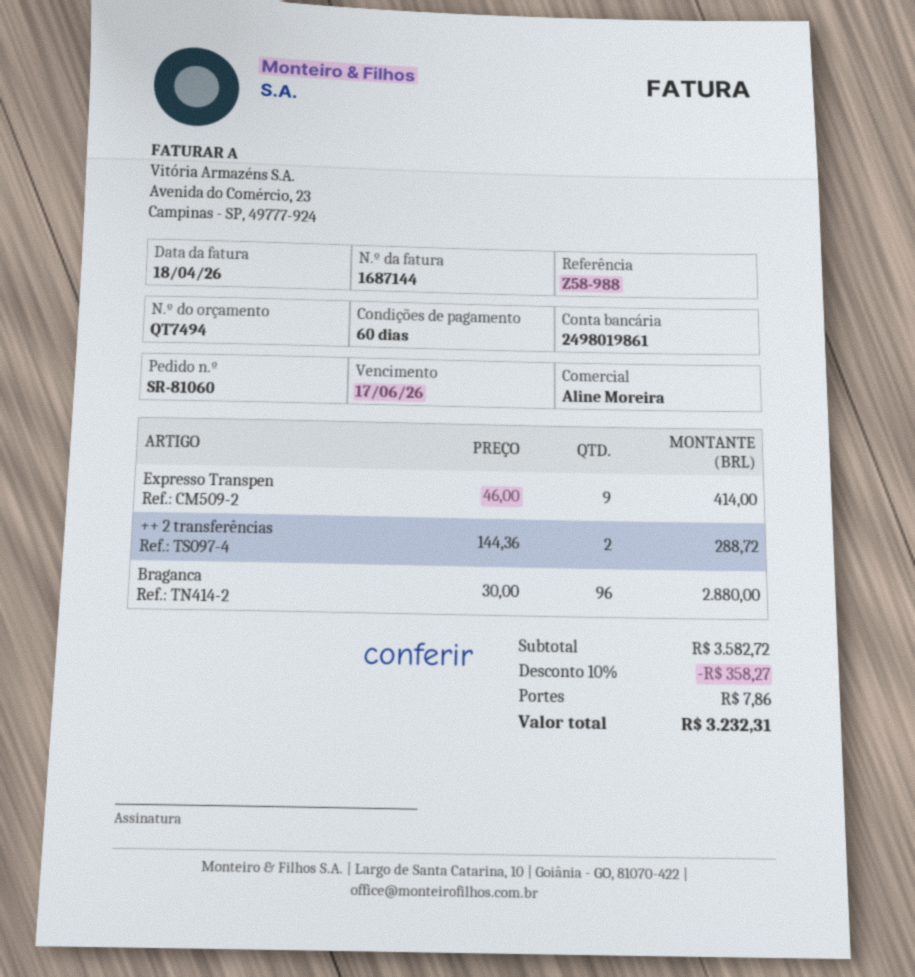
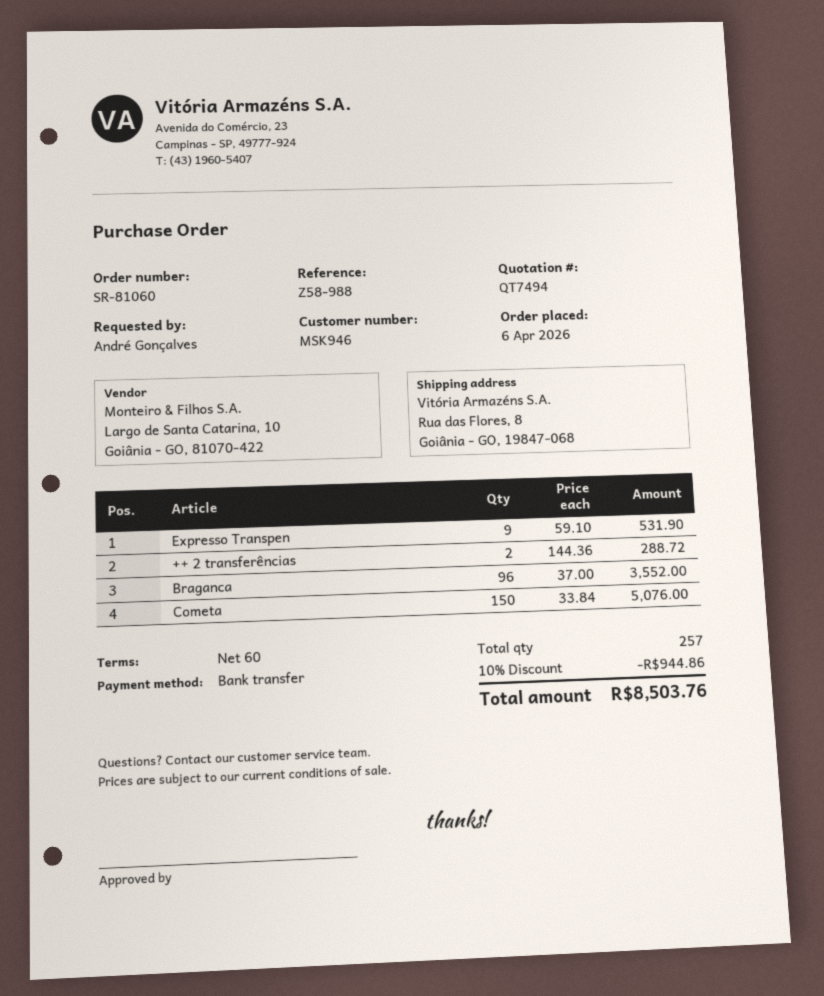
Expresso Transpen: 9 x 46.00 = 414.00 -> 9 x 59.10 = 531.90
Braganca: 96 x 30.00 = 2880.00 -> 96 x 37.00 = 3552.00
Cometa: none -> 150 x 33.84 = 5076.00
discount: 10% = 358.27 -> 10% = 944.86
shipping: 7.86 -> none
total: 3232.31 -> 8503.76

